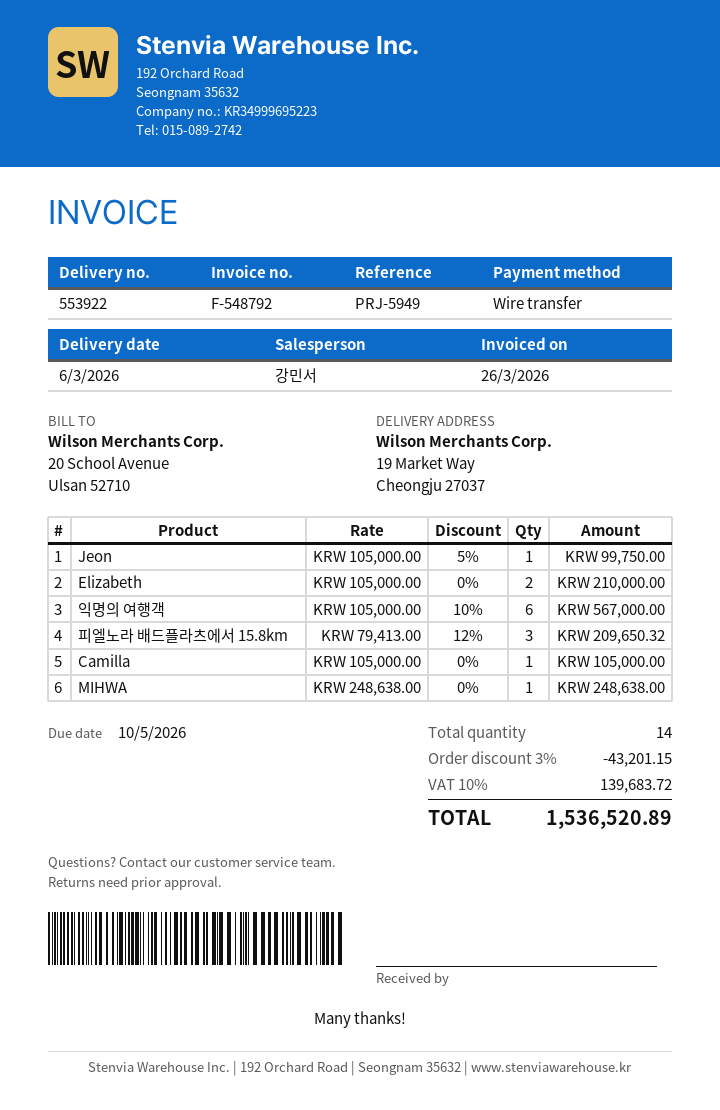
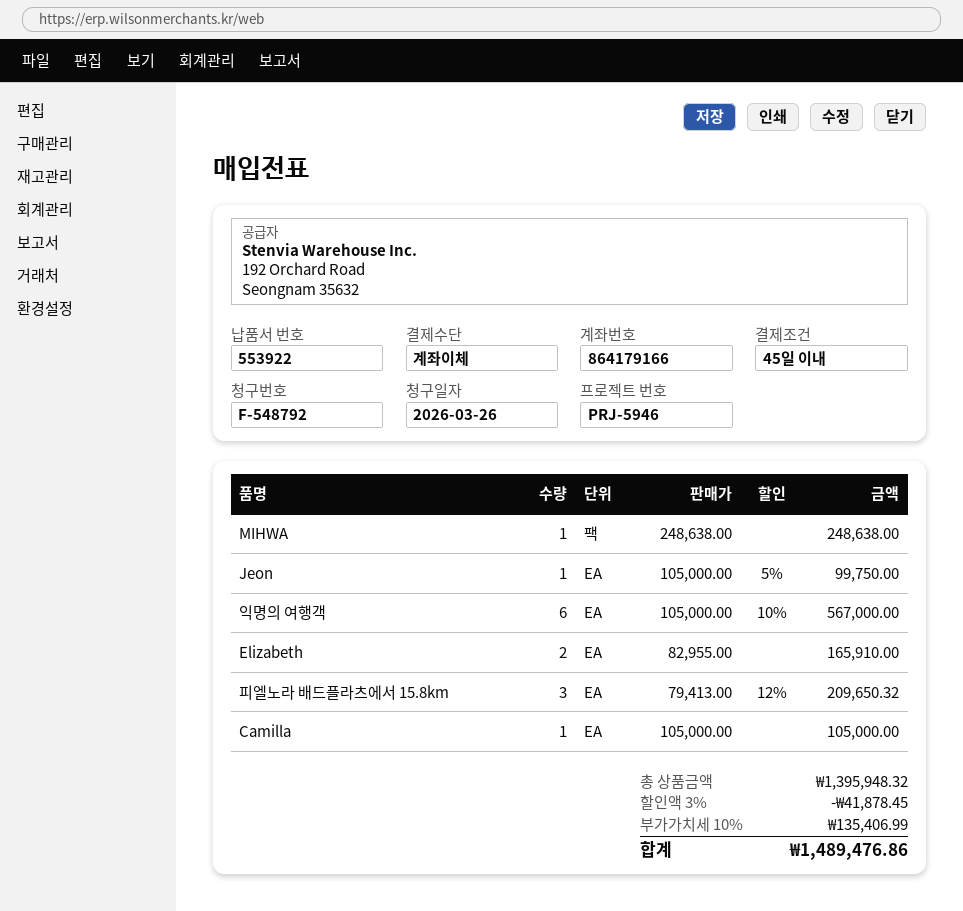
reference: PRJ-5949 -> PRJ-5946
Elizabeth: 2 x 105000.00 = 210000.00 -> 2 x 82955.00 = 165910.00
discount: 3% = 43201.15 -> 3% = 41878.45
tax: 10% = 139683.72 -> 10% = 135406.99
total: 1536520.89 -> 1489476.86

